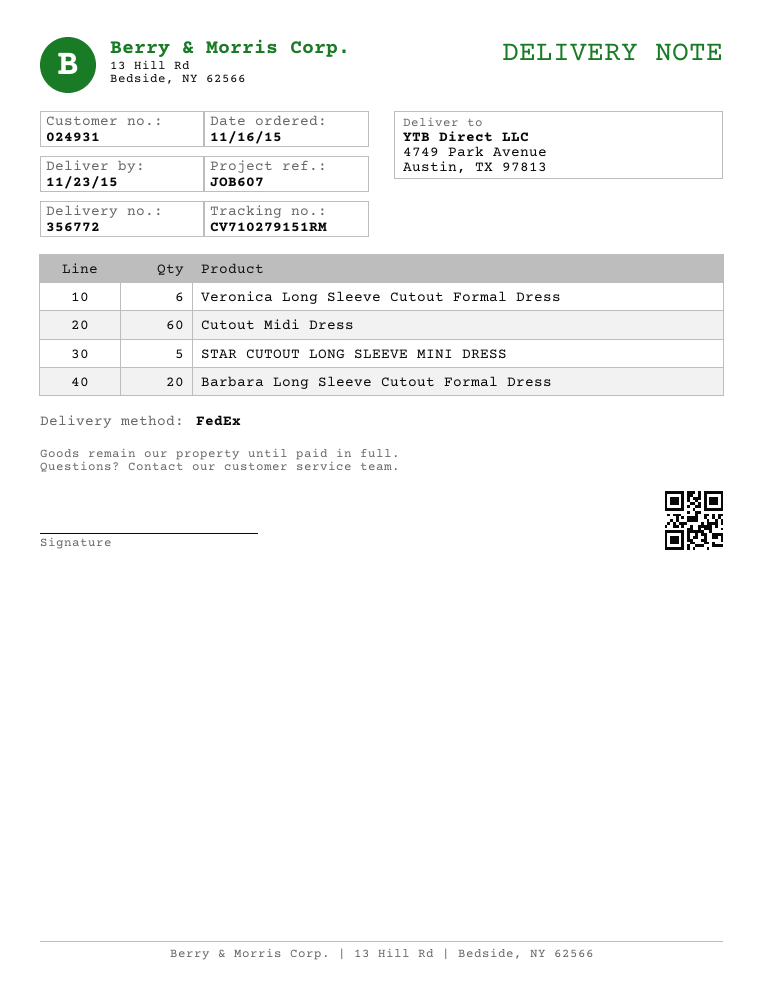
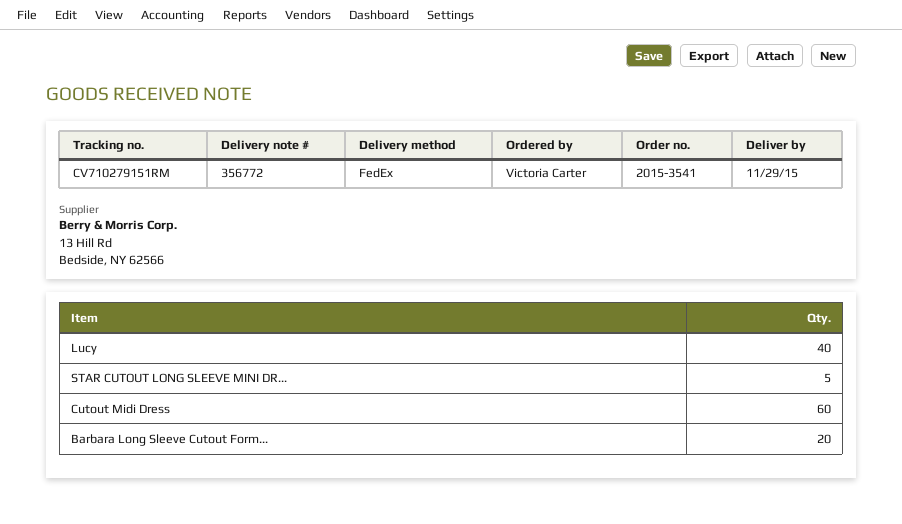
delivery date: 2015-11-23 -> 2015-11-29
Veronica Long Sleeve Cutout Formal Dress: 6 -> none
Lucy: none -> 40

